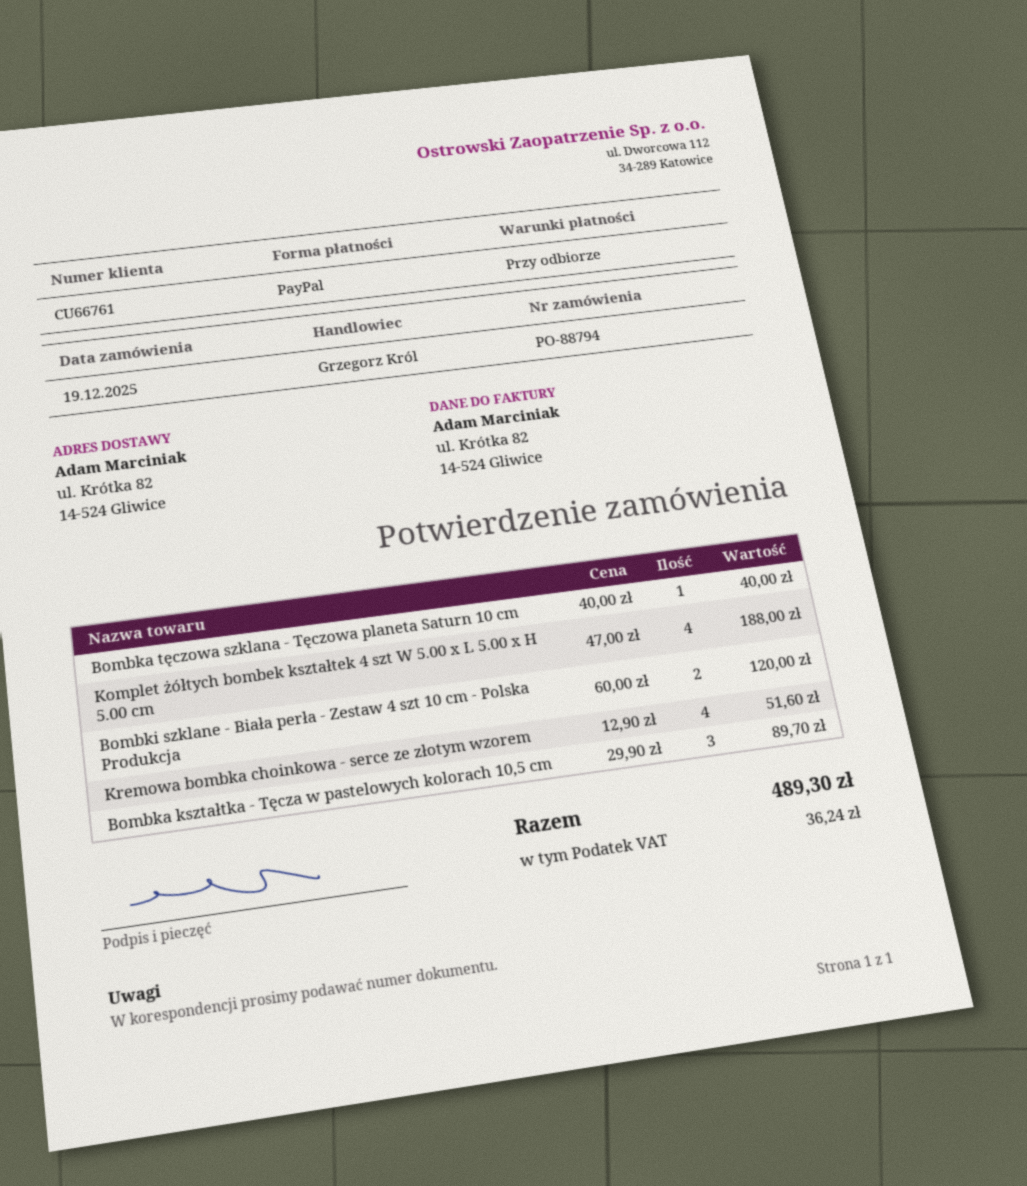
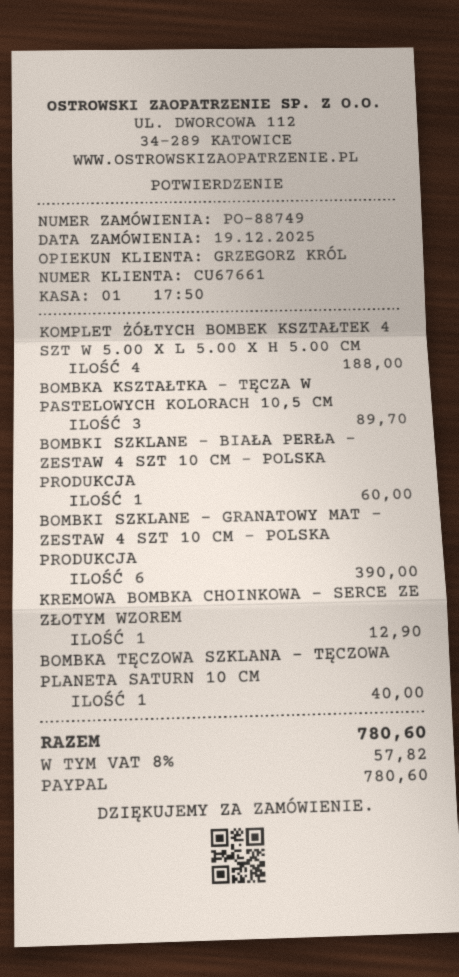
order number: PO-88794 -> PO-88749
customer number: CU66761 -> CU67661
Bombki szklane - Biała perła - Zestaw 4 szt 10 cm - Polska Produkcja: 2 for 120.00 -> 1 for 60.00
Kremowa bombka choinkowa - serce ze złotym wzorem: 4 for 51.60 -> 1 for 12.90
BOMBKI SZKLANE - GRANATOWY MAT - ZESTAW 4 SZT 10 CM - POLSKA PRODUKCJA: none -> 6 for 390.00
tax: 36.24 -> 57.82
total: 489.30 -> 780.60

